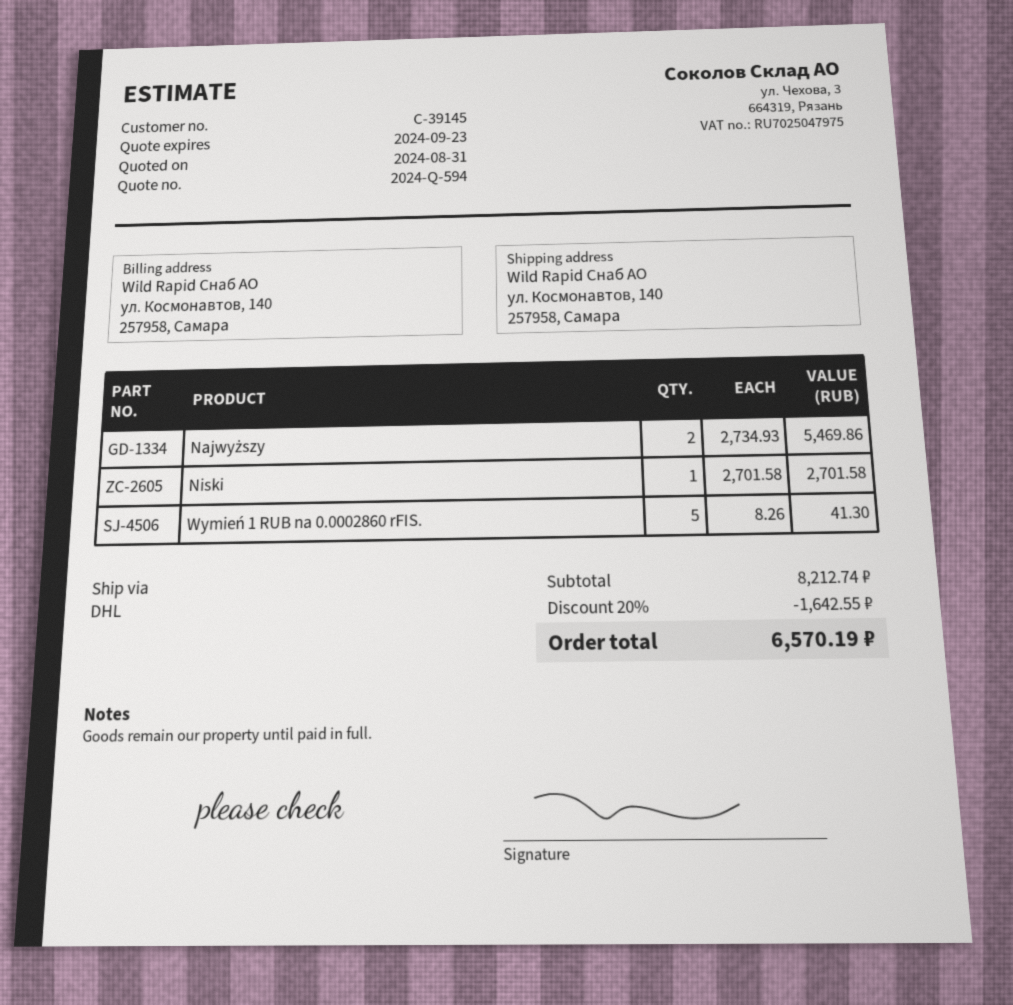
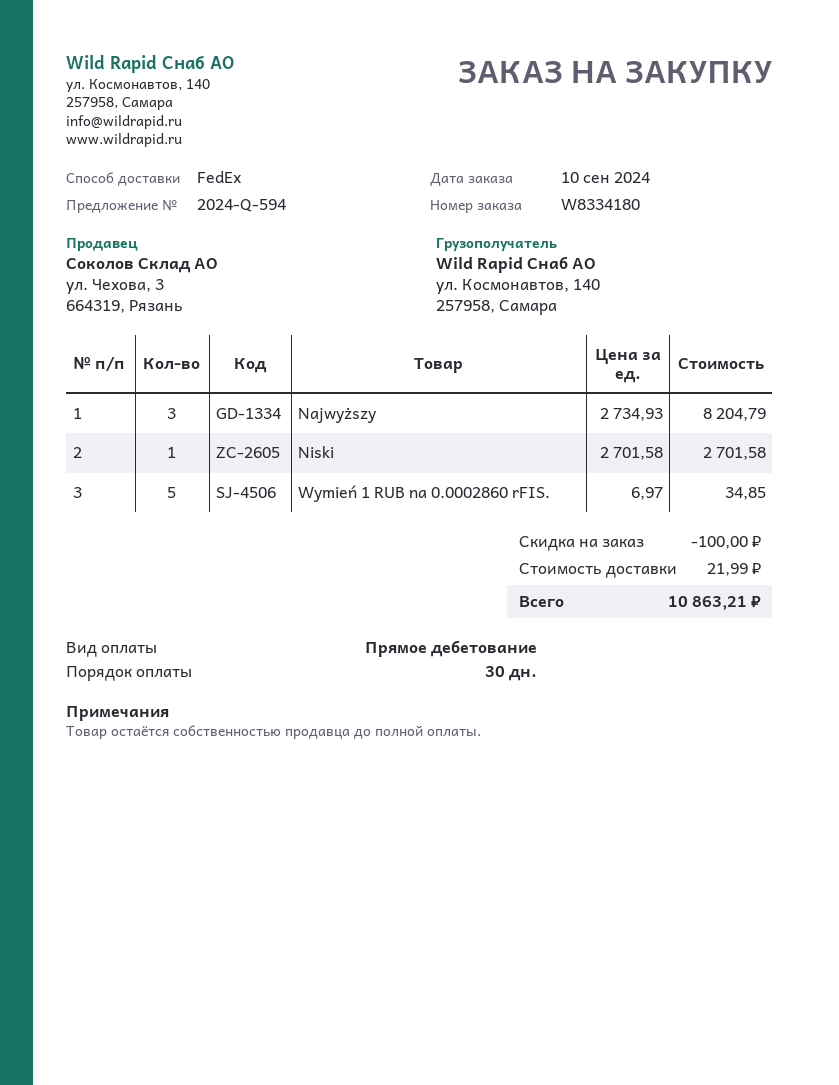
shipping method: DHL -> FedEx
Najwyższy: 2 x 2734.93 = 5469.86 -> 3 x 2734.93 = 8204.79
Wymień 1 RUB na 0.0002860 rFIS.: 5 x 8.26 = 41.30 -> 5 x 6.97 = 34.85
discount: 1642.55 -> 100.00
shipping: none -> 21.99
total: 6570.19 -> 10863.21

